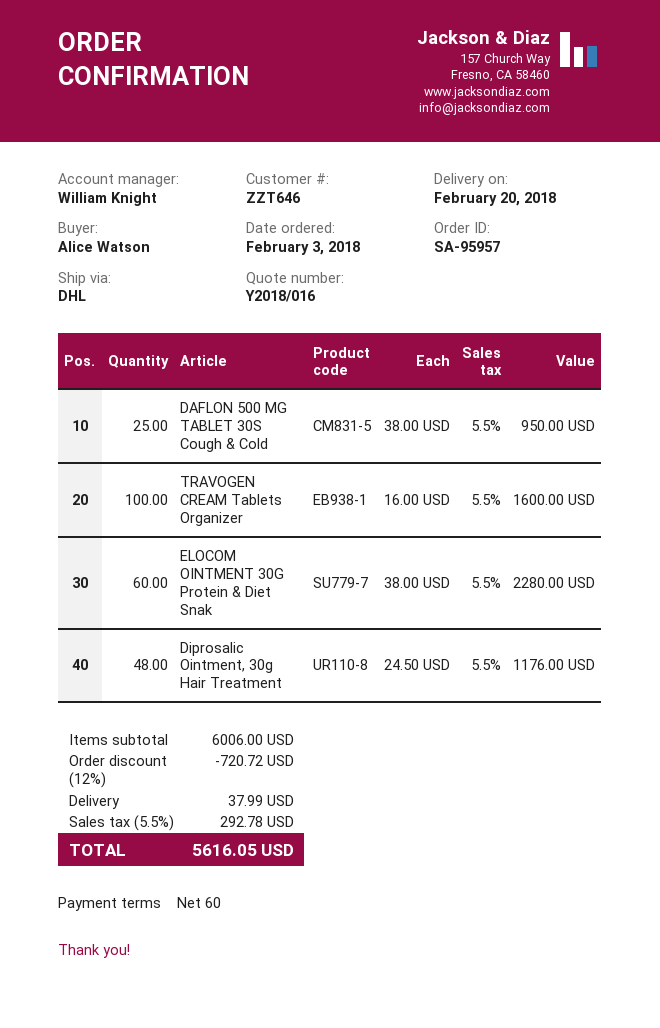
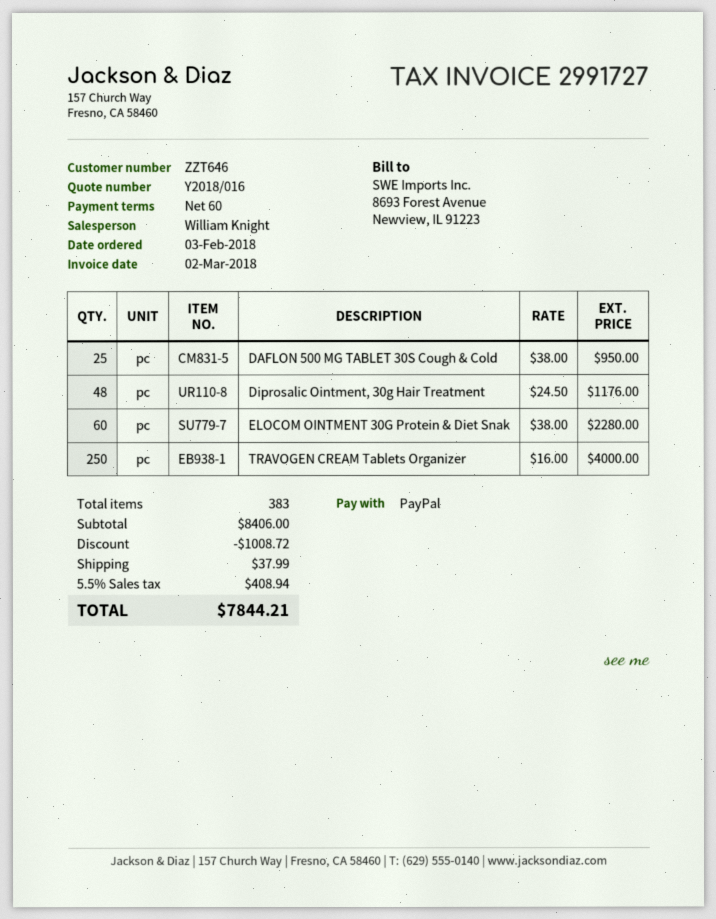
TRAVOGEN CREAM Tablets Organizer: 100 x 16.00 = 1600.00 -> 250 x 16.00 = 4000.00
subtotal: 6006.00 -> 8406.00
discount: 720.72 -> 1008.72
tax: 5.5% = 292.78 -> 5.5% = 408.94
total: 5616.05 -> 7844.21

